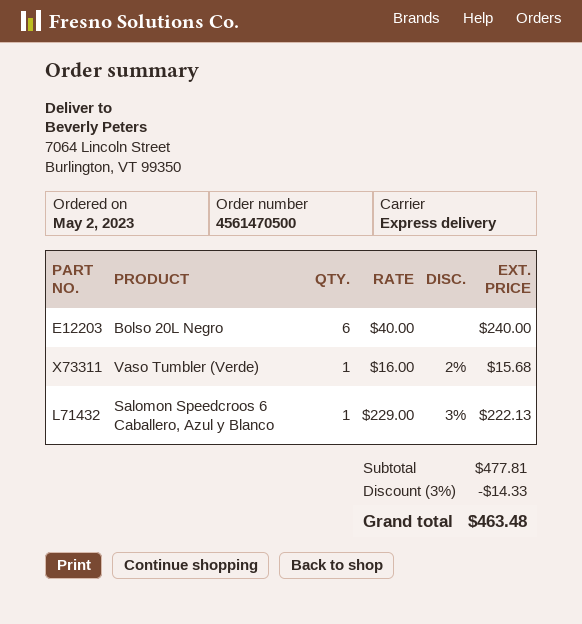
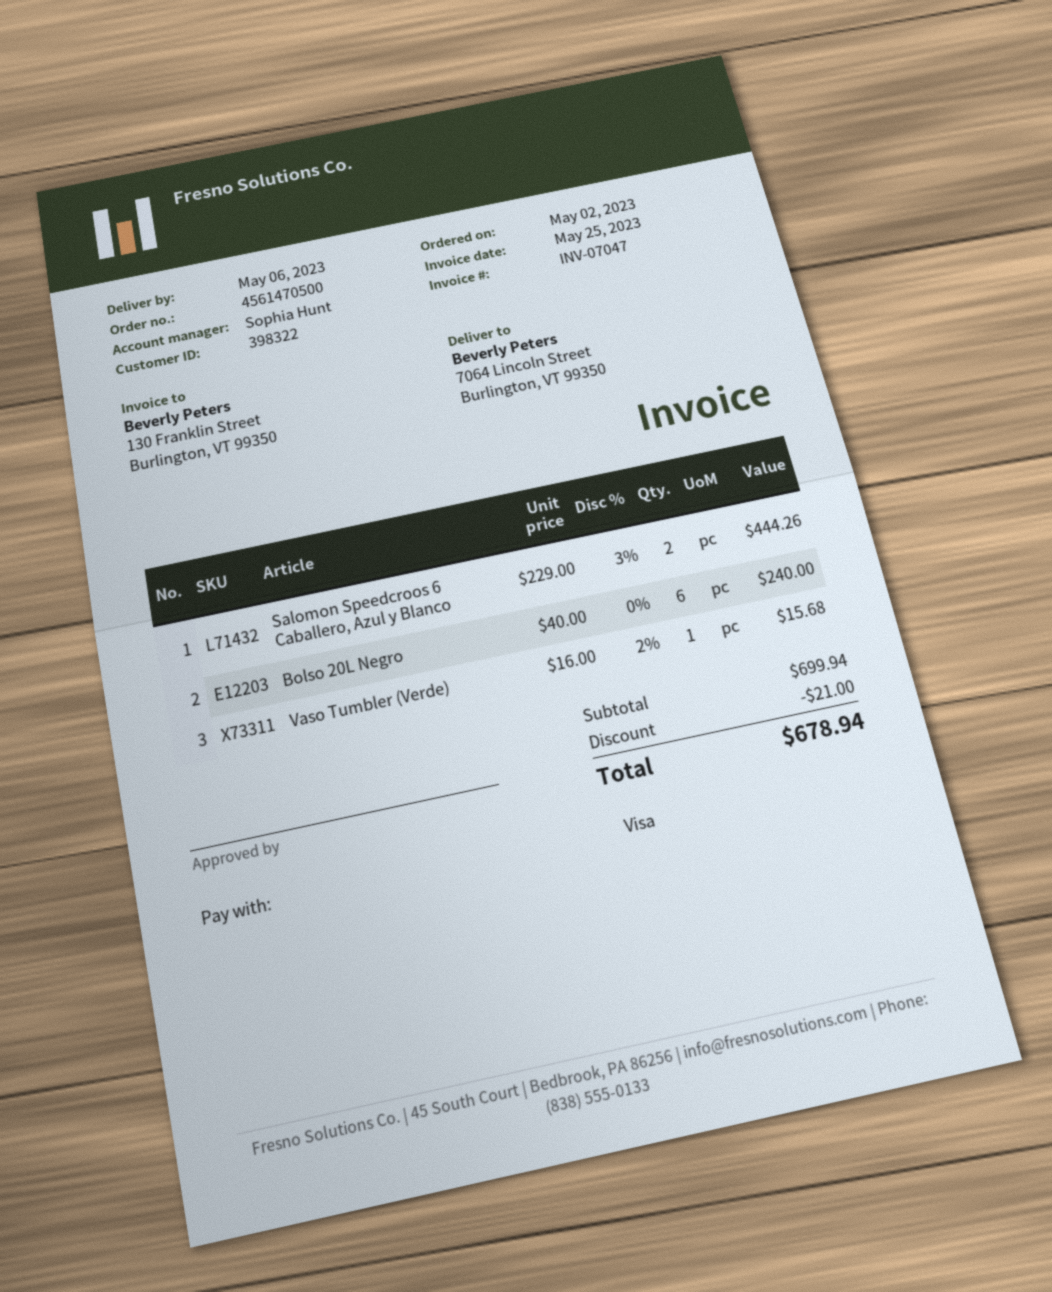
Salomon Speedcroos 6 Caballero, Azul y Blanco: 1 x 229.00 - 3% = 222.13 -> 2 x 229.00 - 3% = 444.26
subtotal: 477.81 -> 699.94
discount: 14.33 -> 21.00
total: 463.48 -> 678.94

